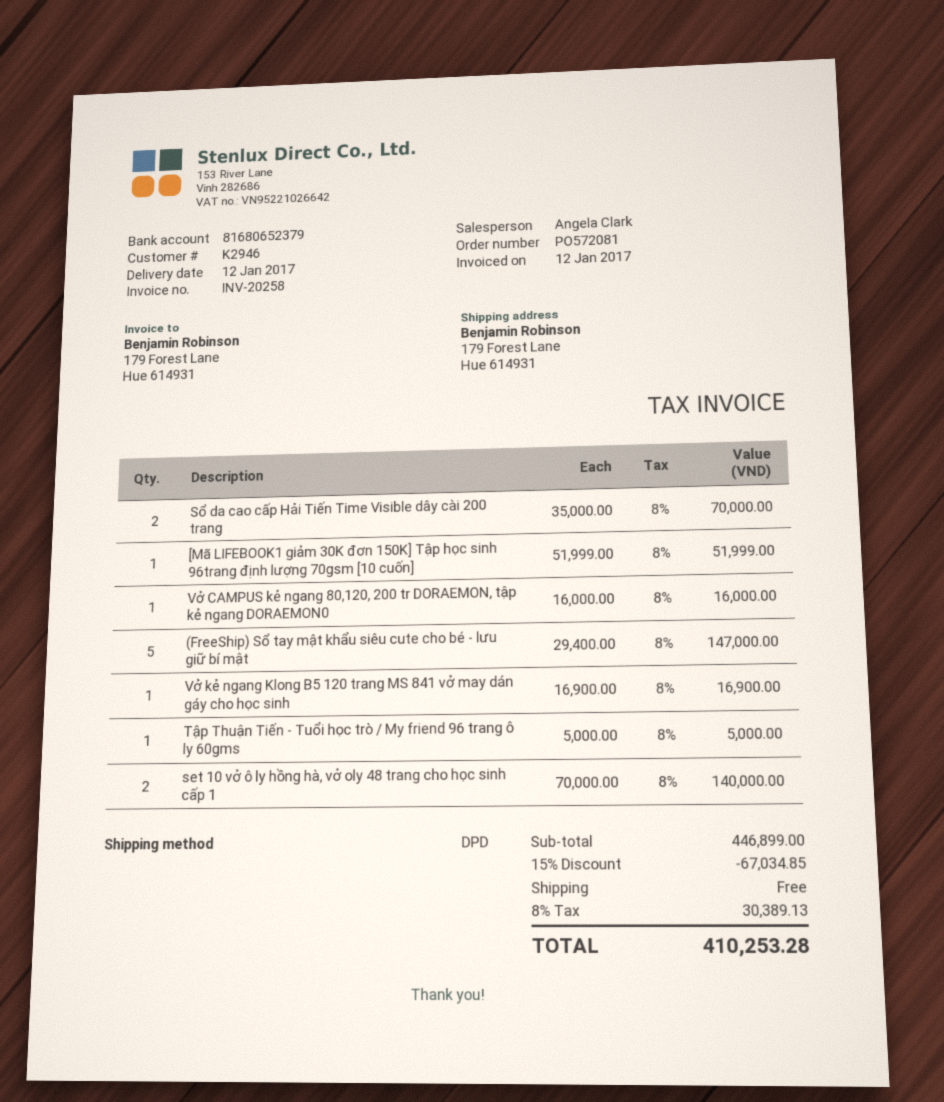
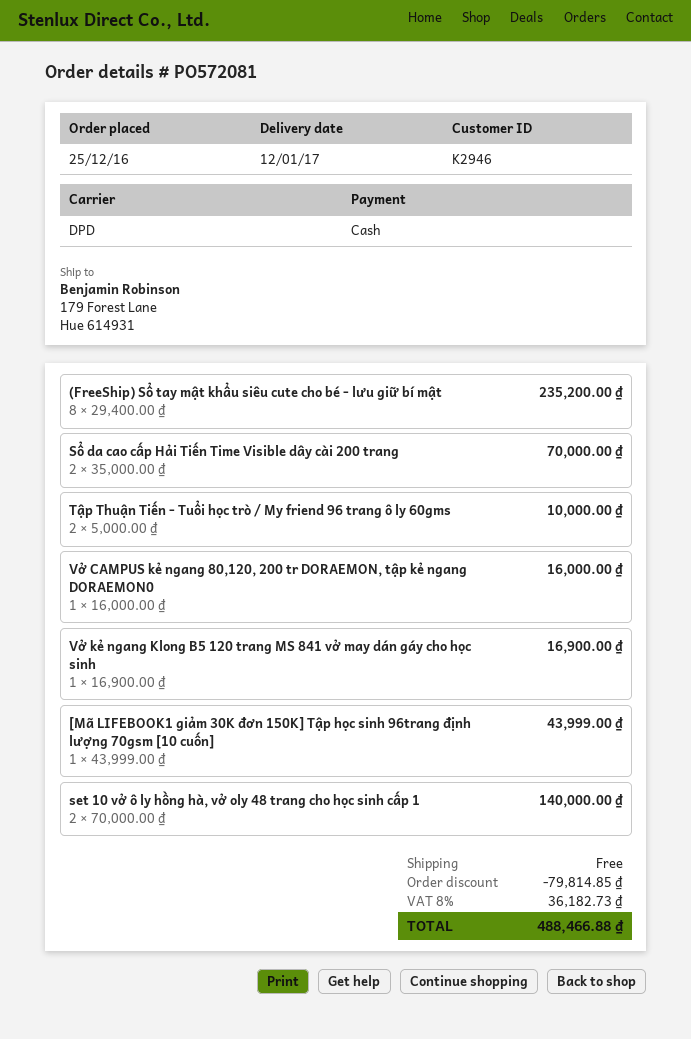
[Mã LIFEBOOK1 giảm 30K đơn 150K] Tập học sinh 96trang định lượng 70gsm [10 cuốn]: 1 x 51999.00 = 51999.00 -> 1 x 43999.00 = 43999.00
(FreeShip) Sổ tay mật khẩu siêu cute cho bé - lưu giữ bí mật: 5 x 29400.00 = 147000.00 -> 8 x 29400.00 = 235200.00
Tập Thuận Tiến - Tuổi học trò / My friend 96 trang ô ly 60gms: 1 x 5000.00 = 5000.00 -> 2 x 5000.00 = 10000.00
discount: 67034.85 -> 79814.85
tax: 8% = 30389.13 -> 8% = 36182.73
total: 410253.28 -> 488466.88

